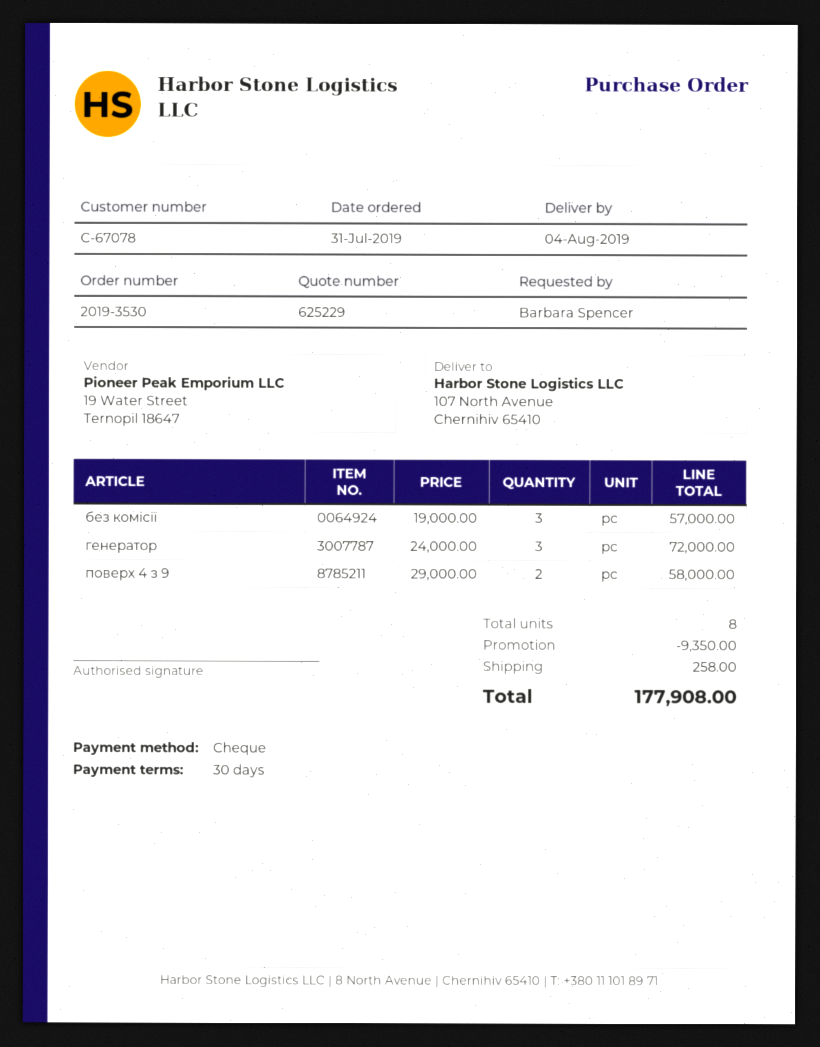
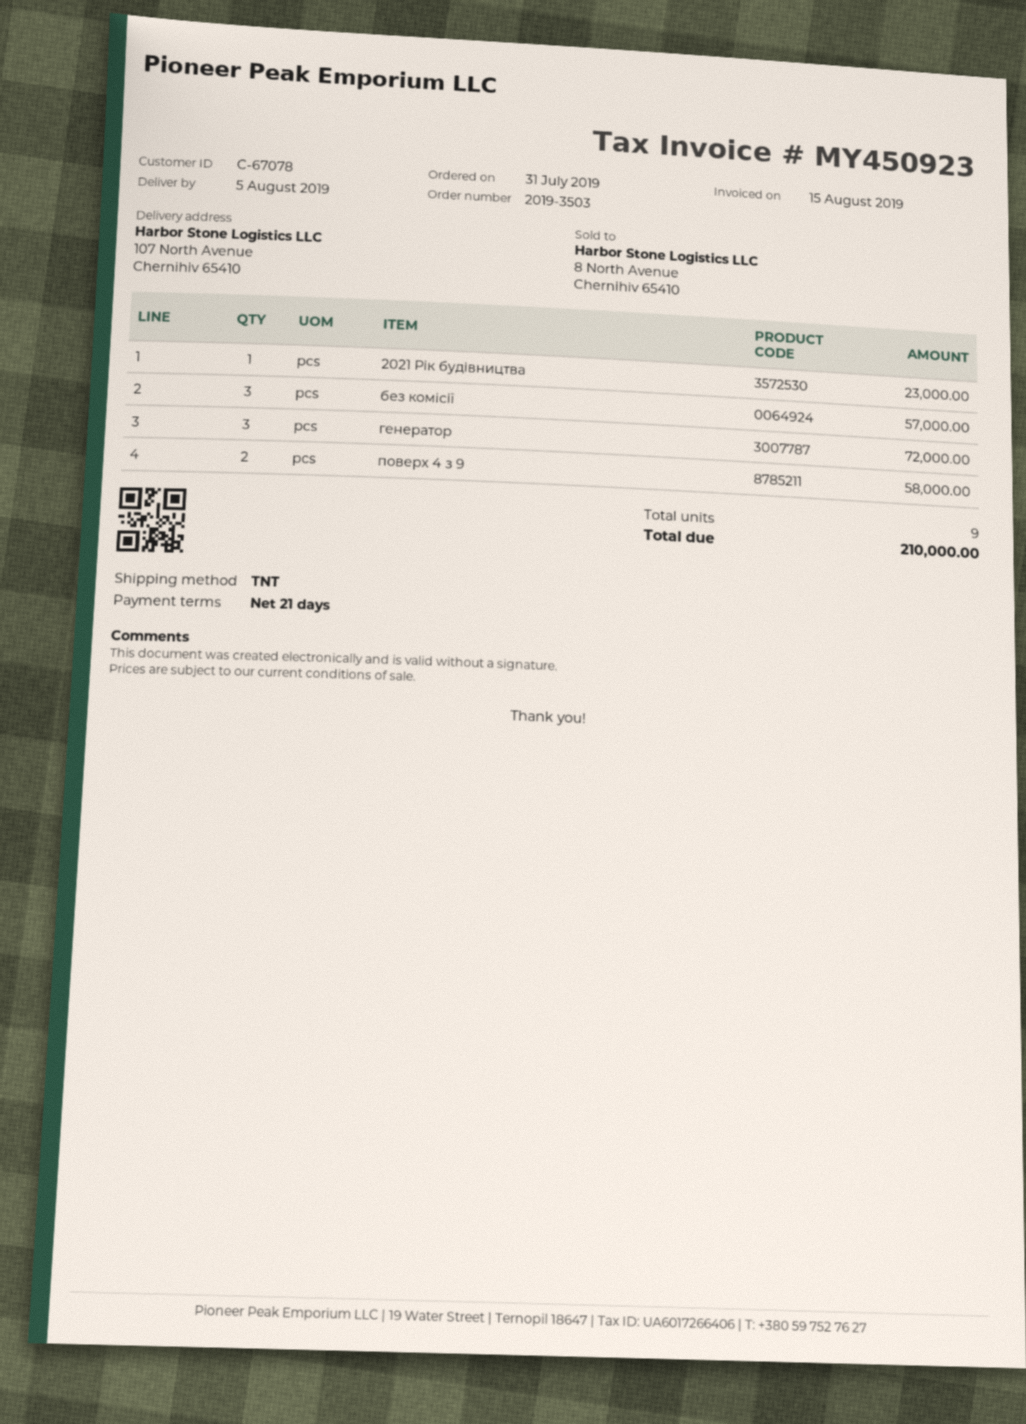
order number: 2019-3530 -> 2019-3503
delivery date: 2019-08-04 -> 2019-08-05
payment terms: 30 days -> 21 days
2021 Рік будівництва: none -> 1 for 23000.00
total quantity: 8 -> 9
discount: 9350.00 -> none
shipping: 258.00 -> none
total: 177908.00 -> 210000.00

